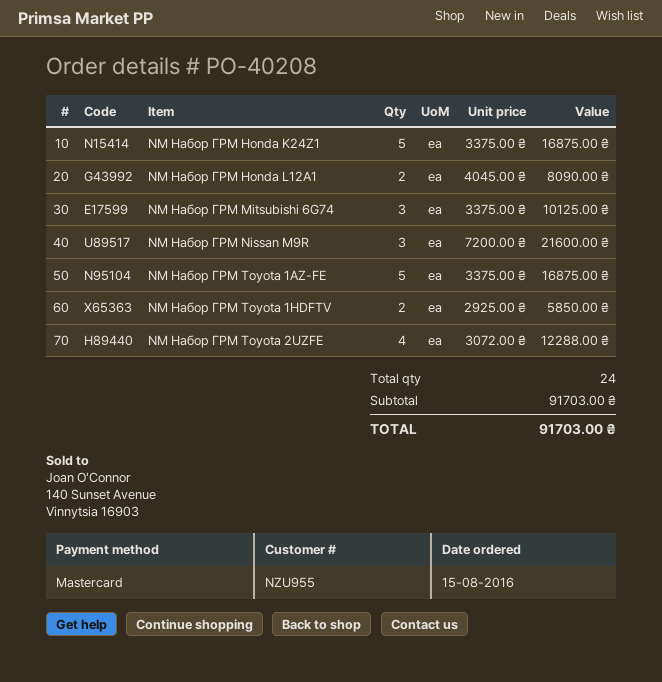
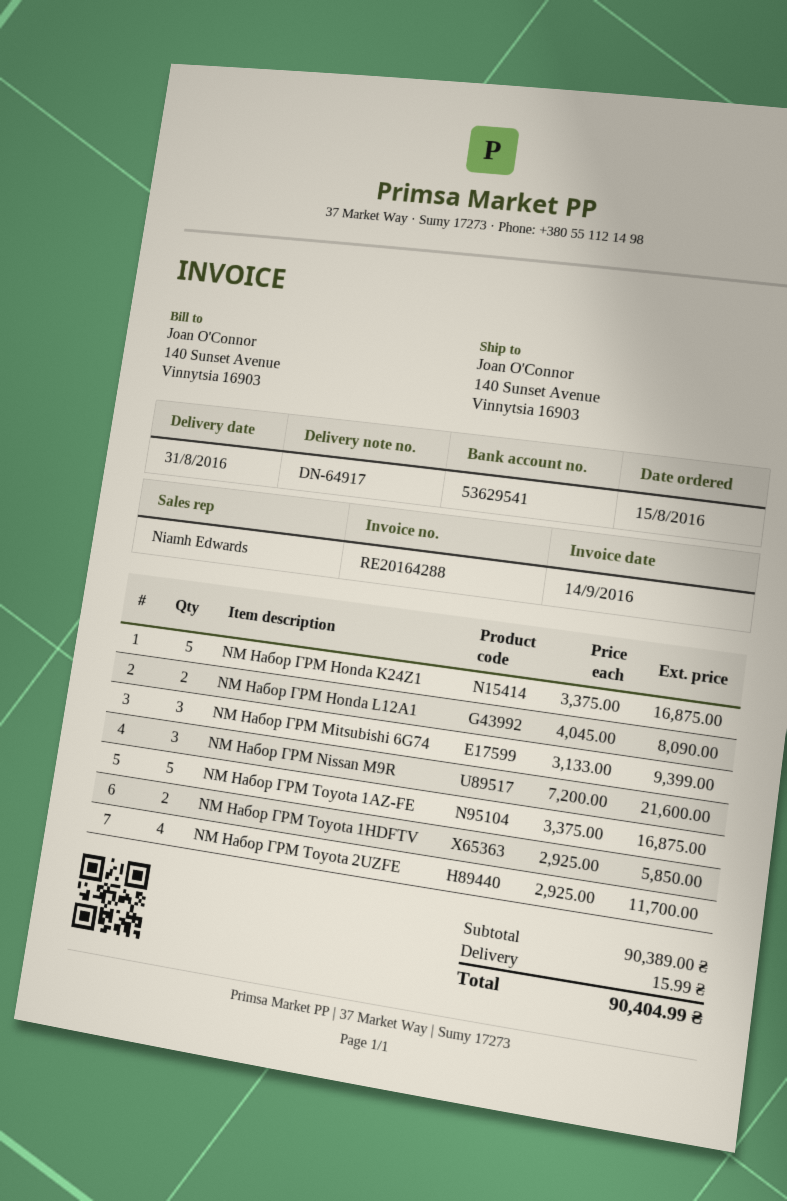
NM Набор ГРМ Mitsubishi 6G74: 3 x 3375.00 = 10125.00 -> 3 x 3133.00 = 9399.00
NM Набор ГРМ Toyota 2UZFE: 4 x 3072.00 = 12288.00 -> 4 x 2925.00 = 11700.00
subtotal: 91703.00 -> 90389.00
shipping: none -> 15.99
total: 91703.00 -> 90404.99

